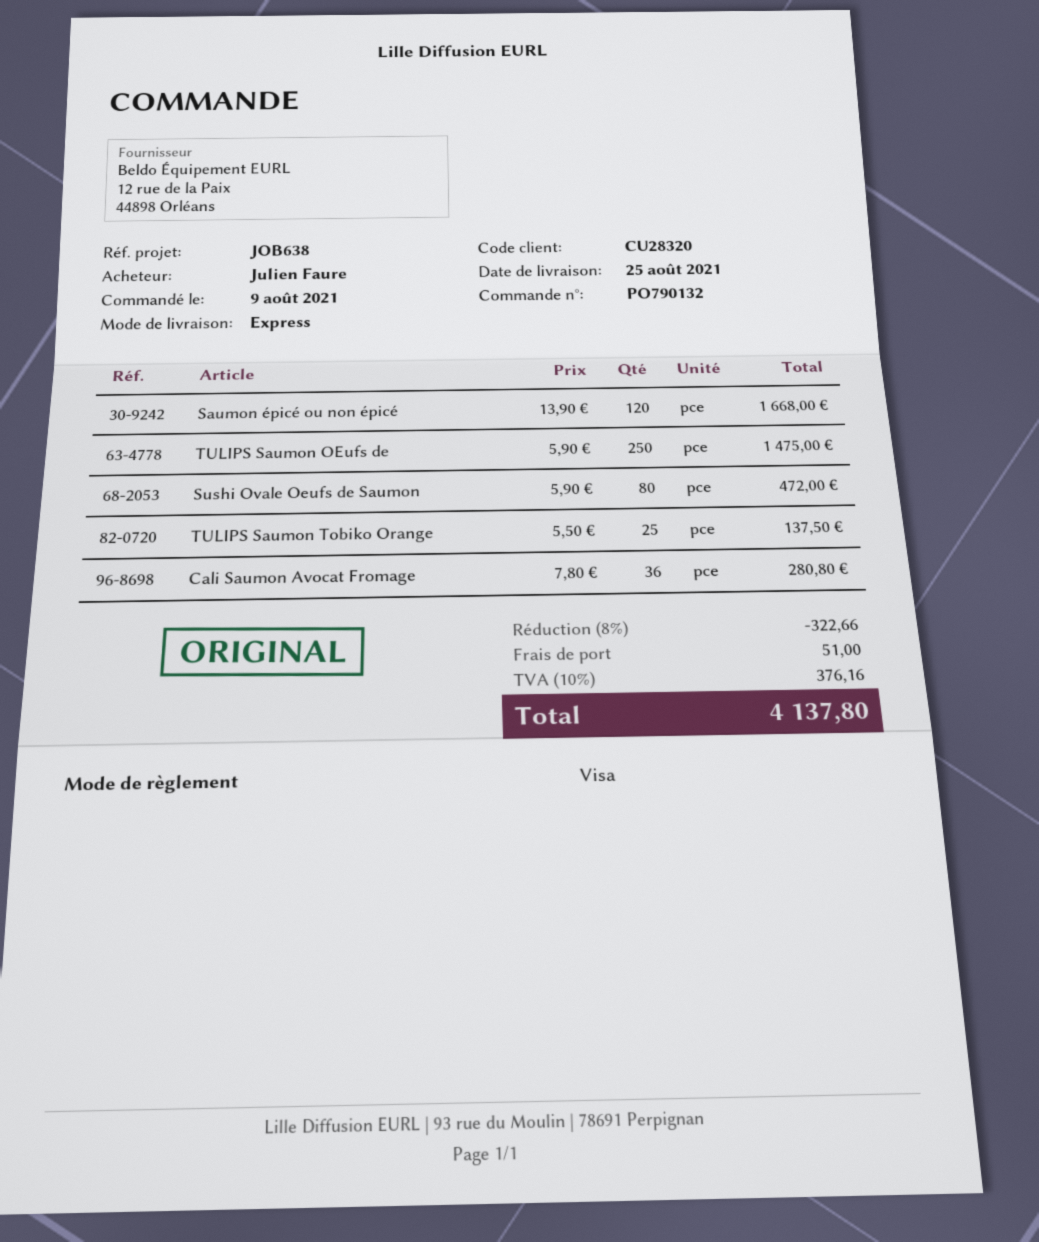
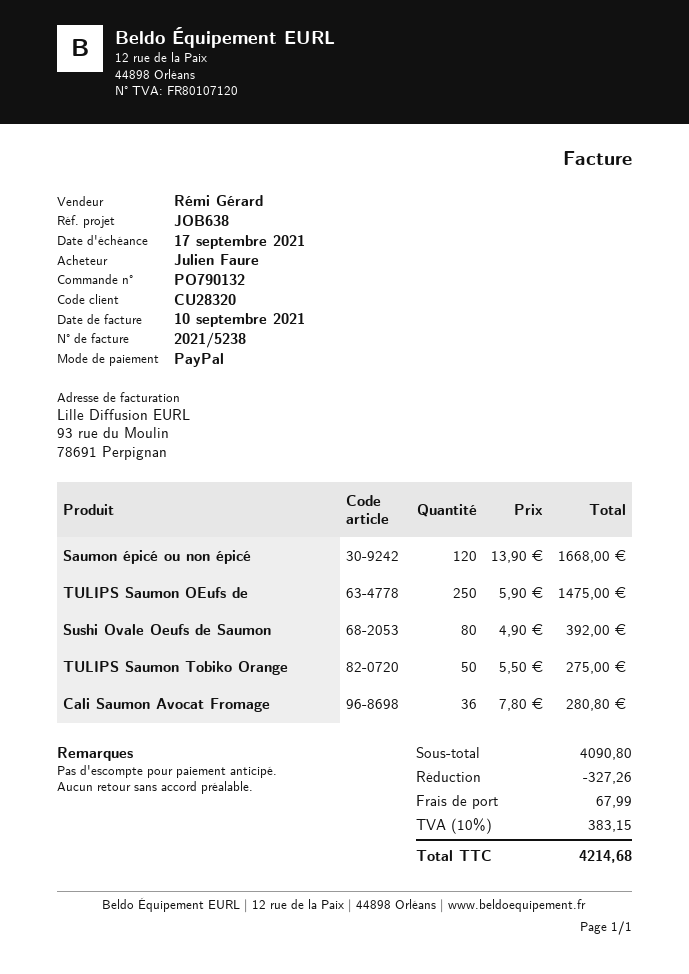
payment method: Visa -> PayPal
Sushi Ovale Oeufs de Saumon: 80 x 5.90 = 472.00 -> 80 x 4.90 = 392.00
TULIPS Saumon Tobiko Orange: 25 x 5.50 = 137.50 -> 50 x 5.50 = 275.00
discount: 322.66 -> 327.26
shipping: 51.00 -> 67.99
tax: 10% = 376.16 -> 10% = 383.15
total: 4137.80 -> 4214.68

